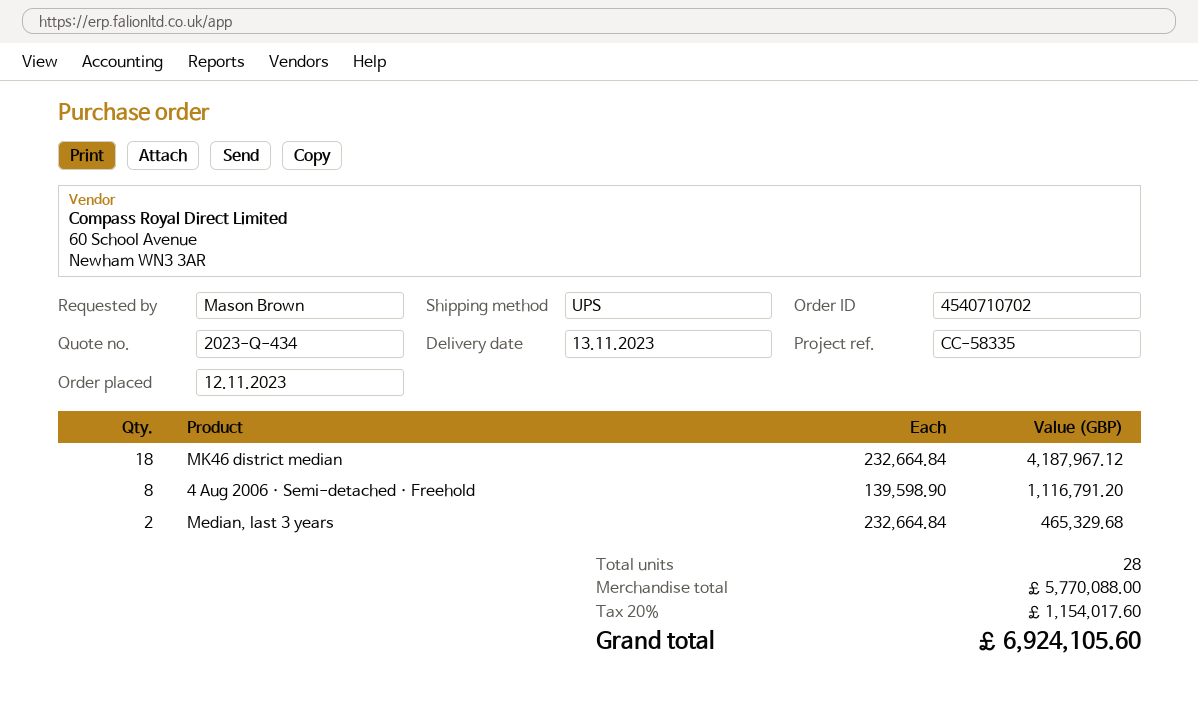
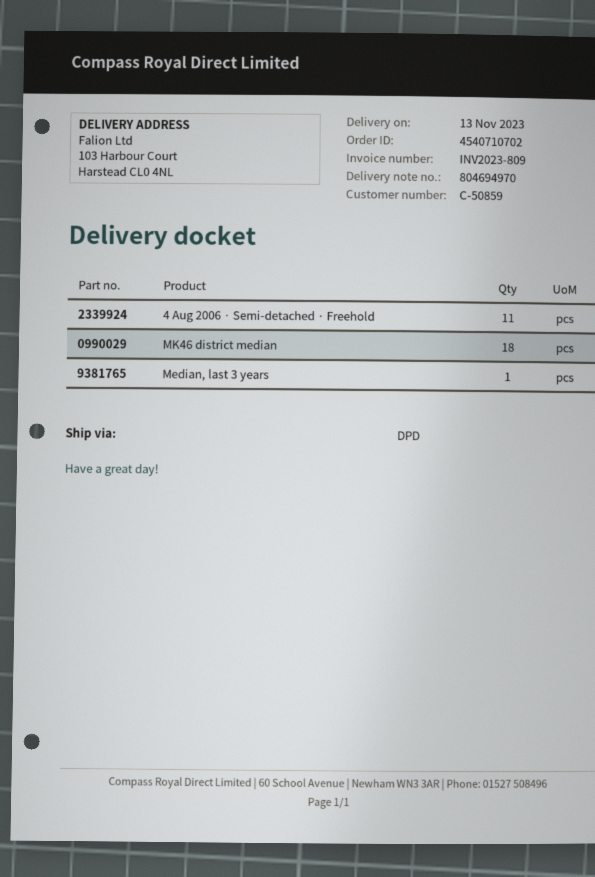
shipping method: UPS -> DPD
4 Aug 2006 · Semi-detached · Freehold: 8 -> 11
Median, last 3 years: 2 -> 1

